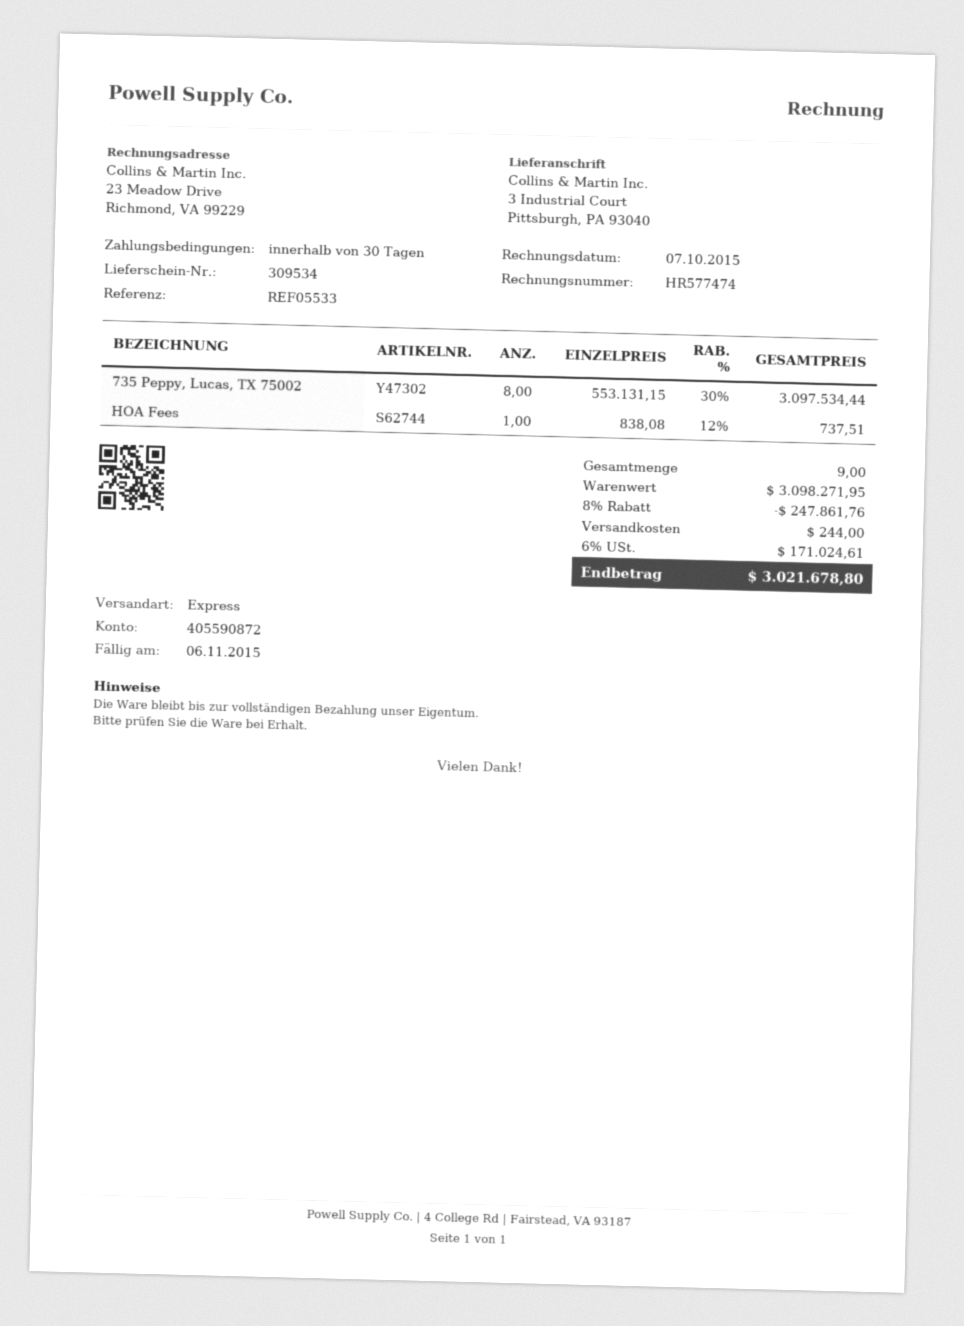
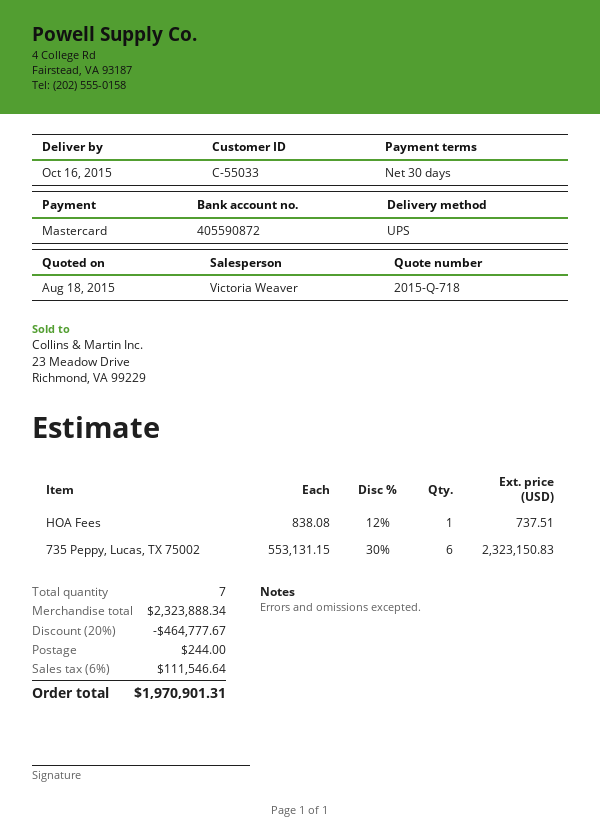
shipping method: express -> UPS
735 Peppy, Lucas, TX 75002: 8 x 553131.15 - 30% = 3097534.44 -> 6 x 553131.15 - 30% = 2323150.83
total quantity: 9 -> 7
subtotal: 3098271.95 -> 2323888.34
discount: 8% = 247861.76 -> 20% = 464777.67
tax: 6% = 171024.61 -> 6% = 111546.64
total: 3021678.80 -> 1970901.31

